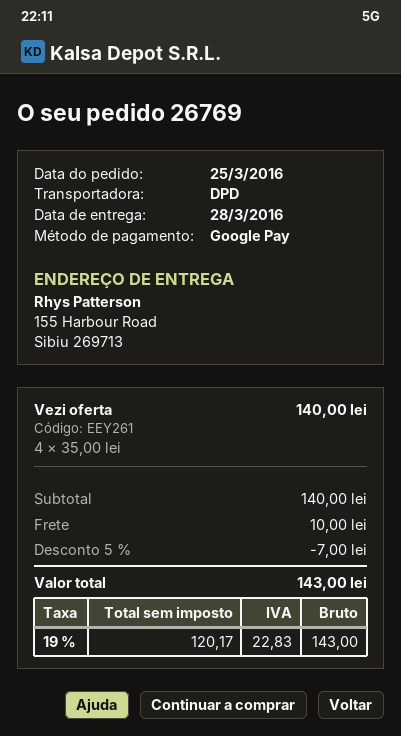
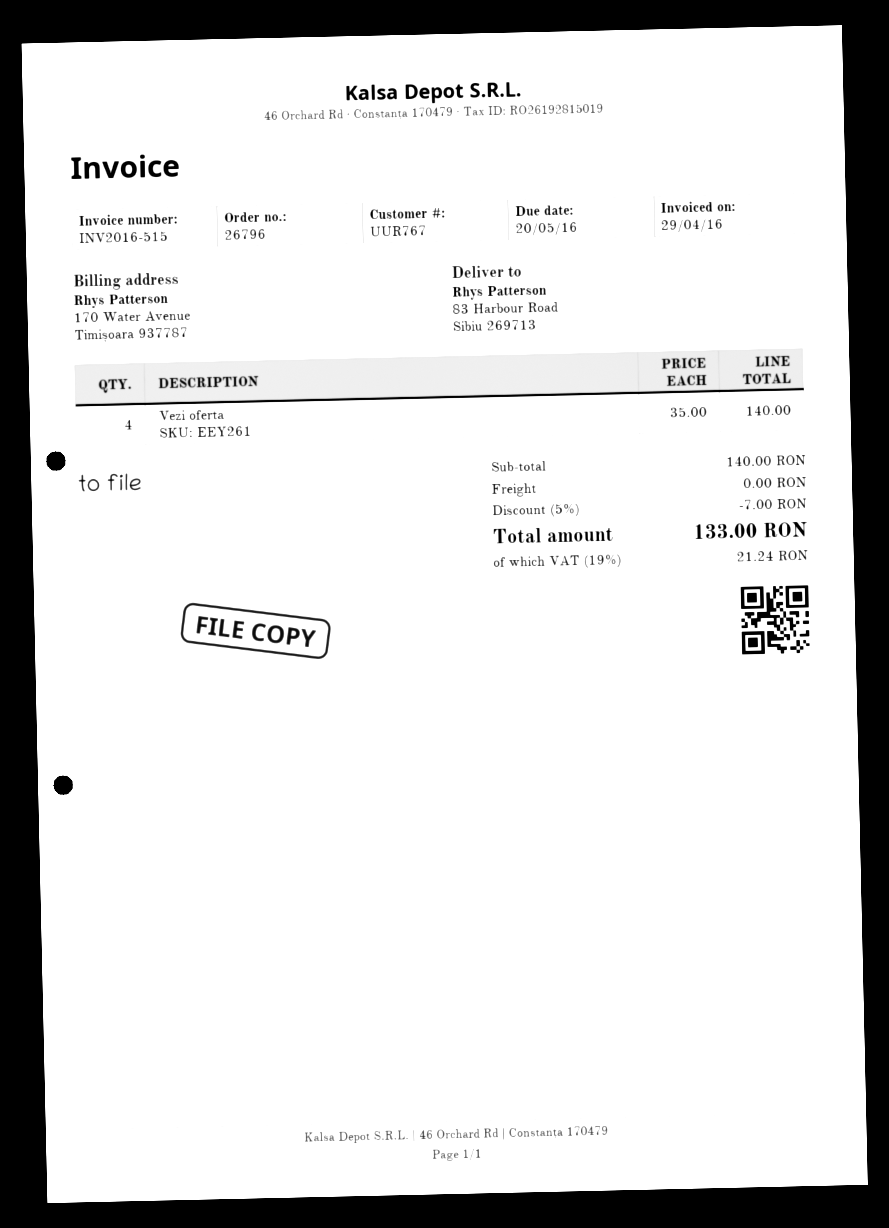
order number: 26769 -> 26796
ship to: 155 Harbour Road, Sibiu 269713 -> 83 Harbour Road, Sibiu 269713
shipping: 10.00 -> 0.00
tax: 19% = 22.83 -> 19% = 21.24
total: 143.00 -> 133.00

